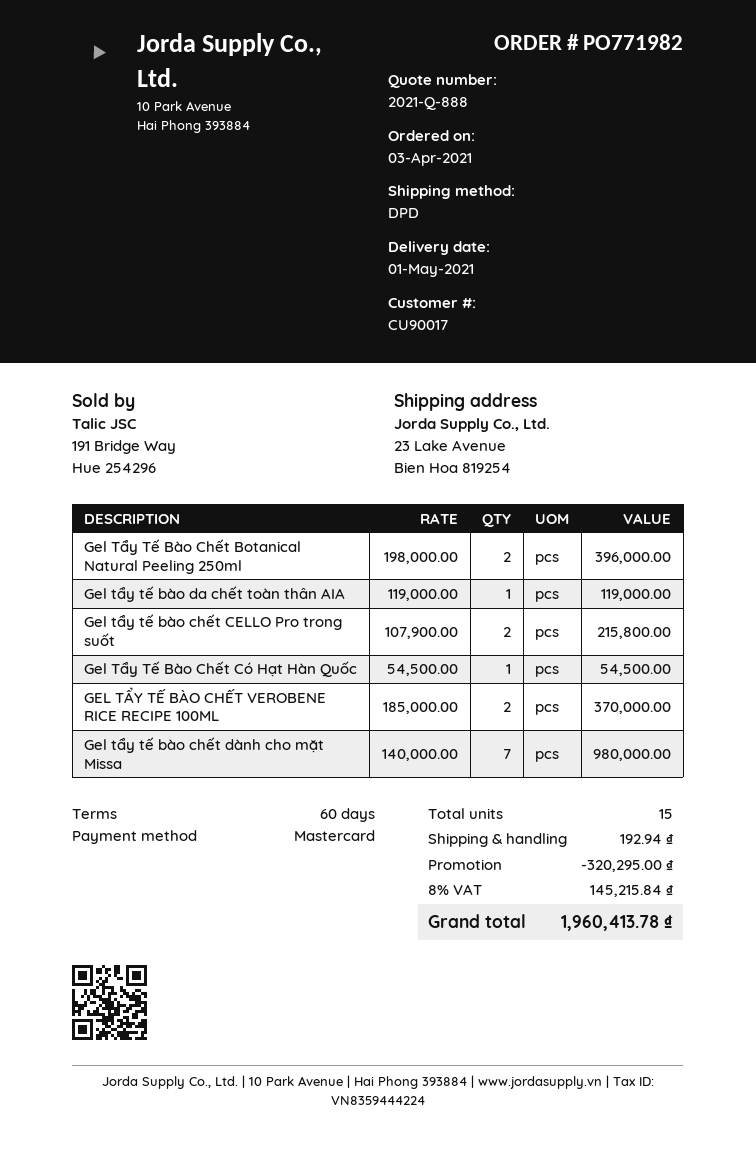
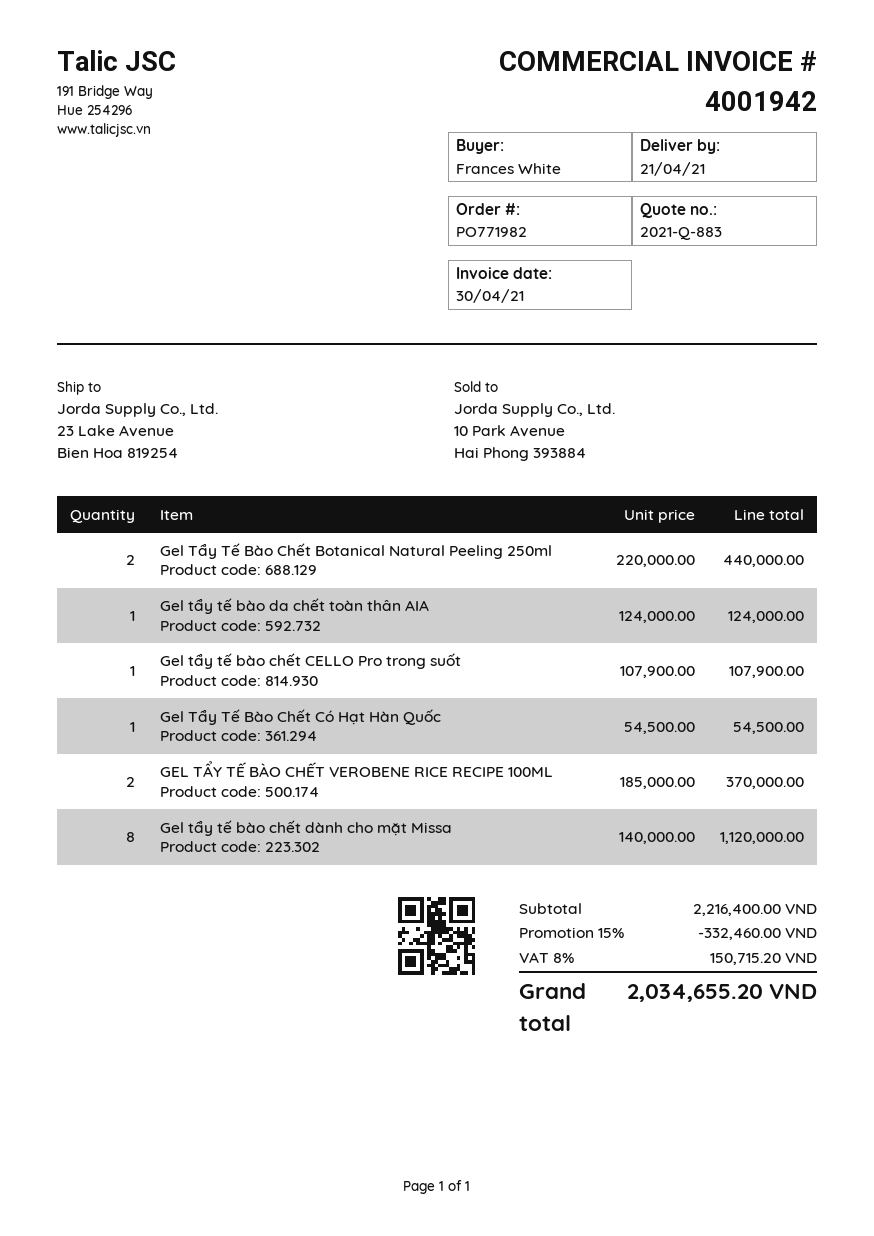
quote number: 2021-Q-888 -> 2021-Q-883
delivery date: 2021-05-01 -> 2021-04-21
Gel Tẩy Tế Bào Chết Botanical Natural Peeling 250ml: 2 x 198000.00 = 396000.00 -> 2 x 220000.00 = 440000.00
Gel tẩy tế bào da chết toàn thân AIA: 1 x 119000.00 = 119000.00 -> 1 x 124000.00 = 124000.00
Gel tẩy tế bào chết CELLO Pro trong suốt: 2 x 107900.00 = 215800.00 -> 1 x 107900.00 = 107900.00
Gel tẩy tế bào chết dành cho mặt Missa: 7 x 140000.00 = 980000.00 -> 8 x 140000.00 = 1120000.00
discount: 320295.00 -> 332460.00
shipping: 192.94 -> none
tax: 8% = 145215.84 -> 8% = 150715.20
total: 1960413.78 -> 2034655.20

